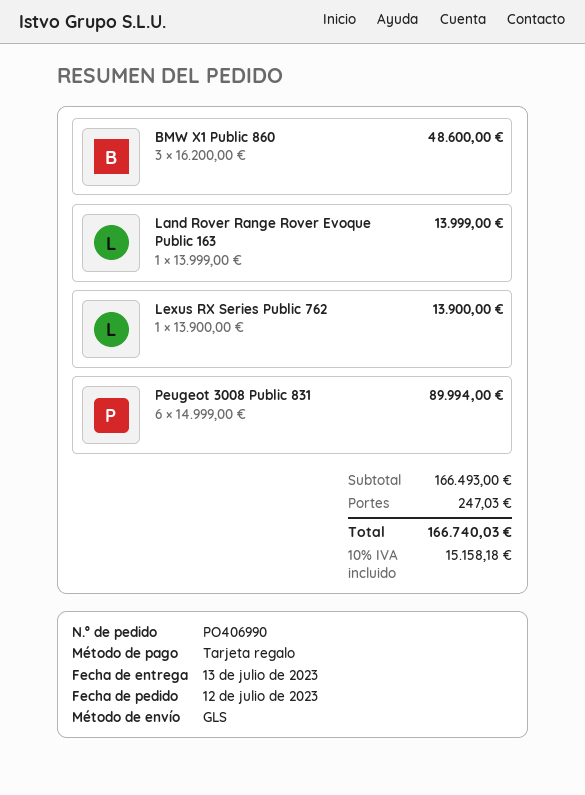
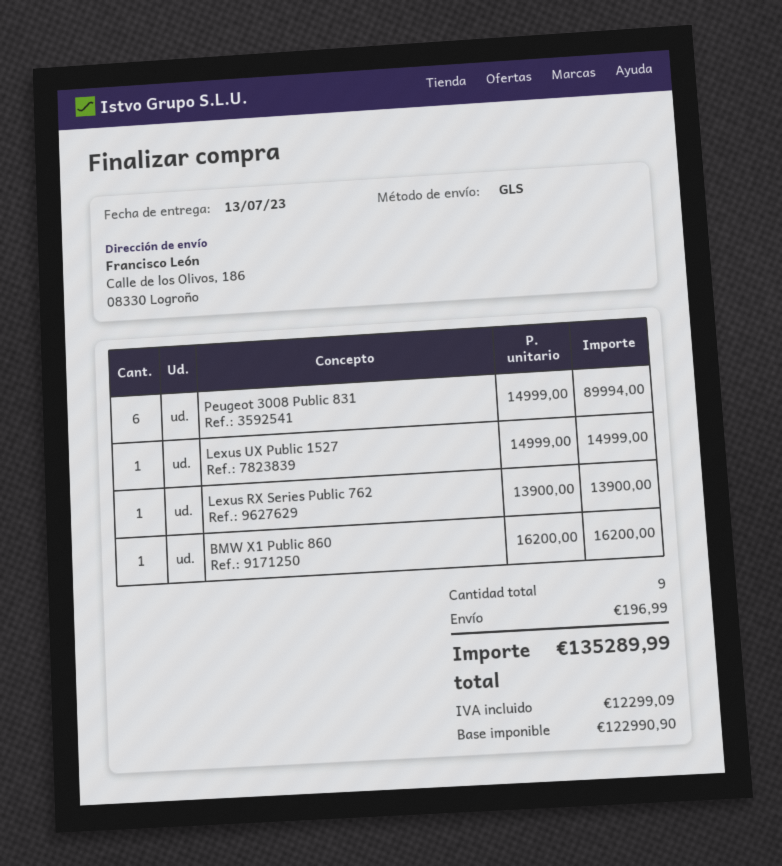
BMW X1 Public 860: 3 x 16200.00 = 48600.00 -> 1 x 16200.00 = 16200.00
Land Rover Range Rover Evoque Public 163: 1 x 13999.00 = 13999.00 -> none
Lexus UX Public 1527: none -> 1 x 14999.00 = 14999.00
shipping: 247.03 -> 196.99
tax: 15158.18 -> 12299.09
total: 166740.03 -> 135289.99

